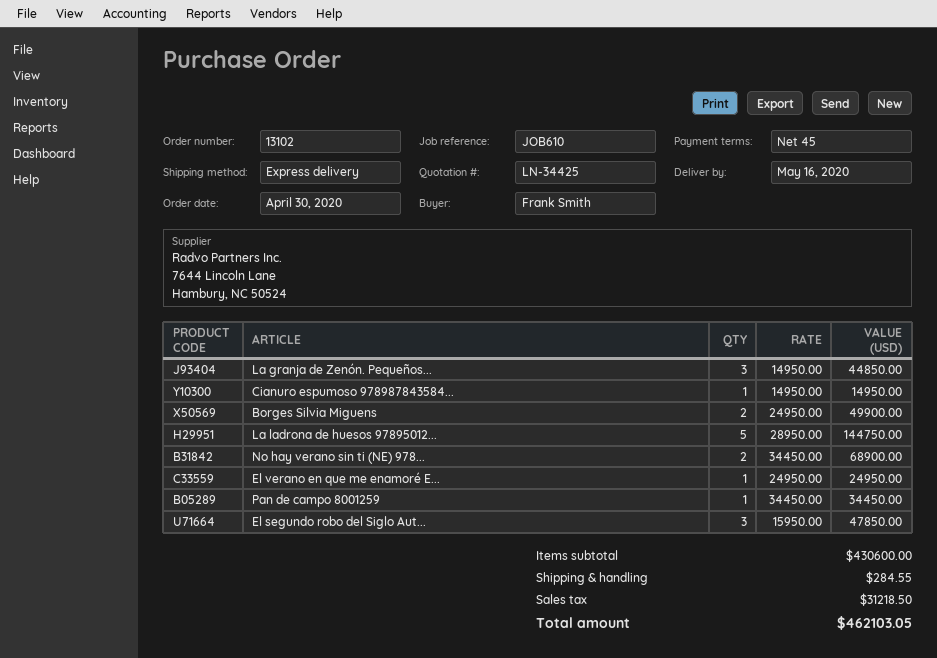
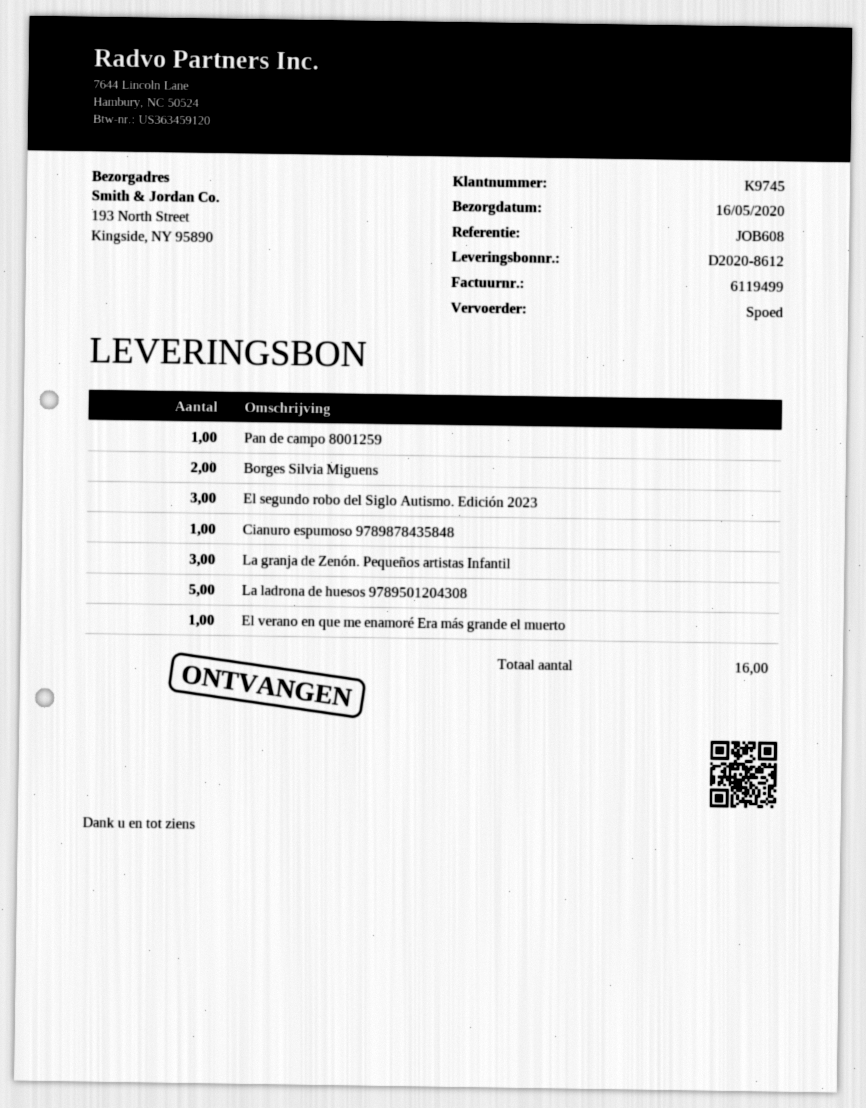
reference: JOB610 -> JOB608
No hay verano sin ti (NE) 978...: 2 -> none

